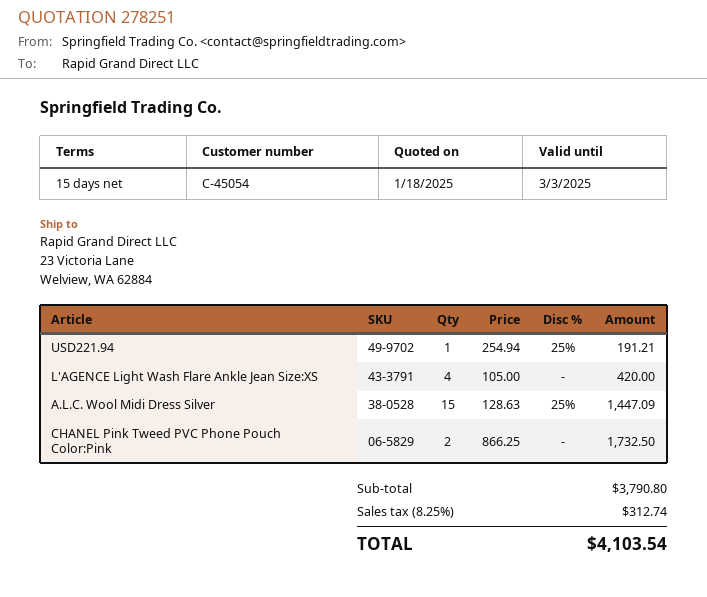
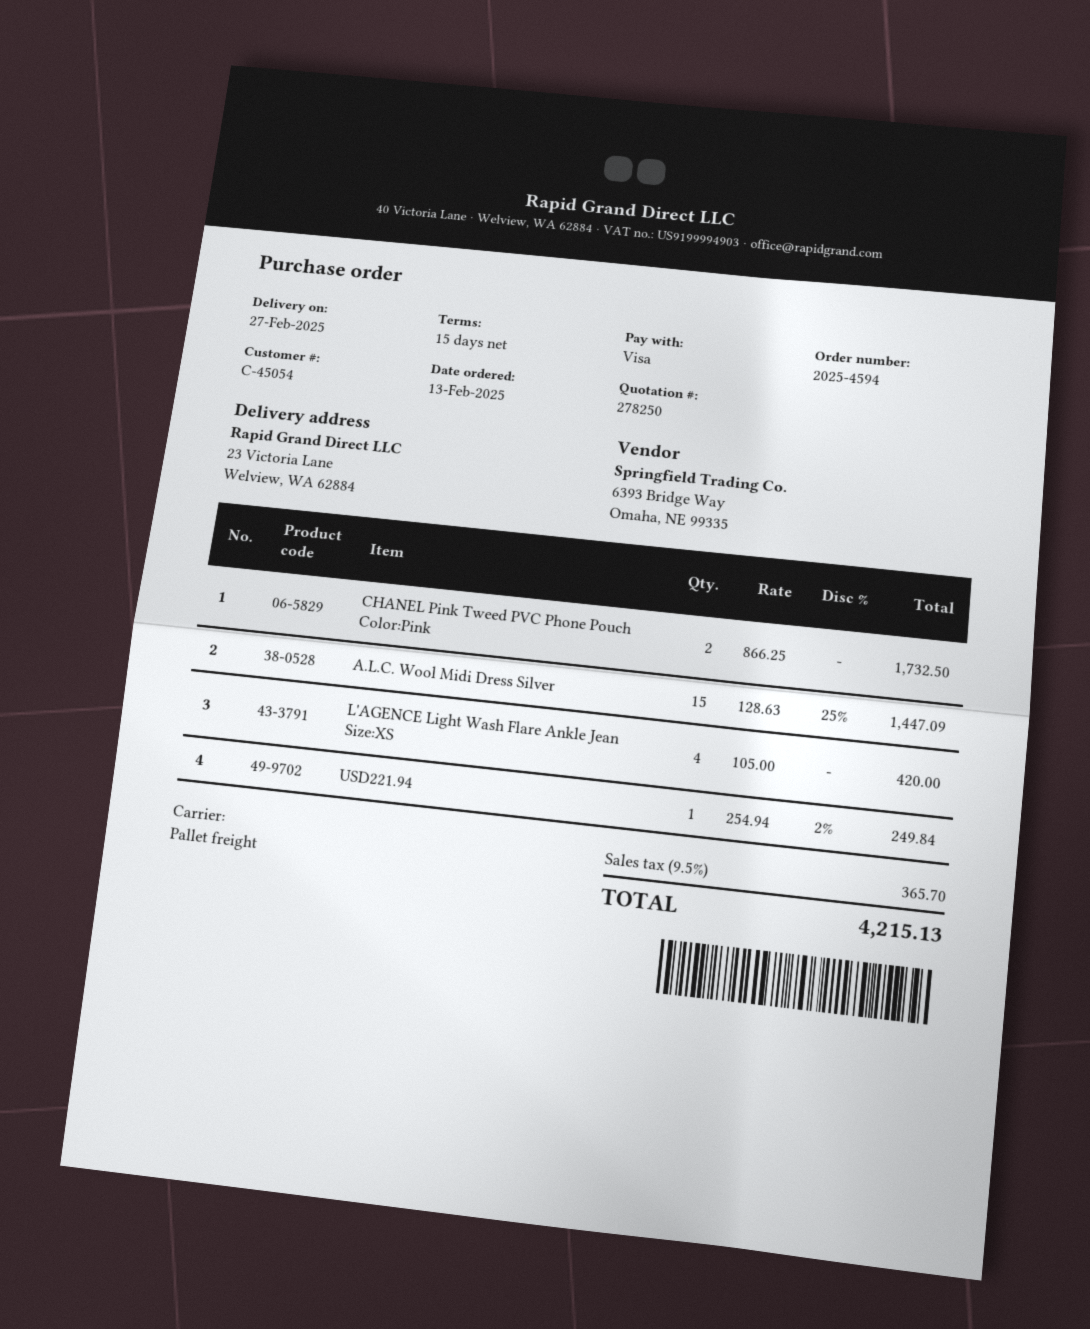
quote number: 278251 -> 278250
USD221.94: 1 x 254.94 - 25% = 191.21 -> 1 x 254.94 - 2% = 249.84
tax: 8.25% = 312.74 -> 9.5% = 365.70
total: 4103.54 -> 4215.13

